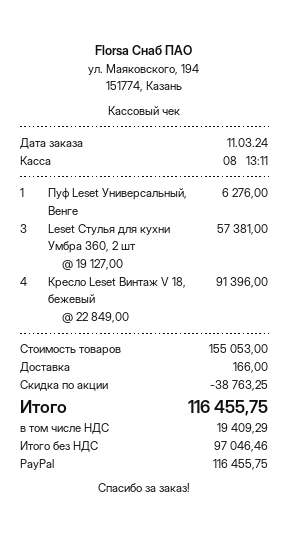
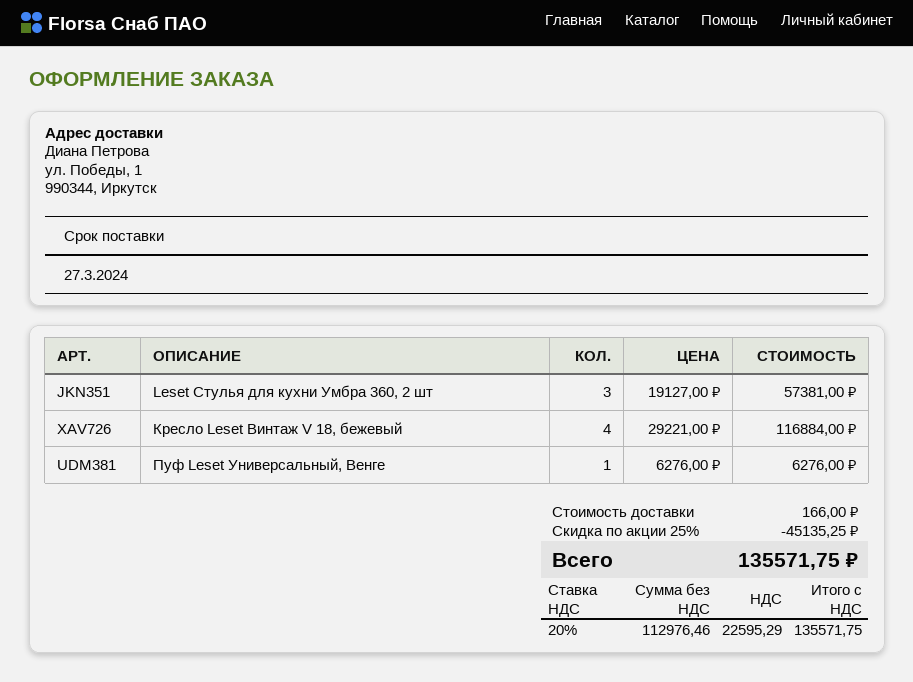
Кресло Leset Винтаж V 18, бежевый: 4 x 22849.00 = 91396.00 -> 4 x 29221.00 = 116884.00
discount: 38763.25 -> 45135.25
net: 97046.46 -> 112976.46
tax: 19409.29 -> 22595.29
total: 116455.75 -> 135571.75

